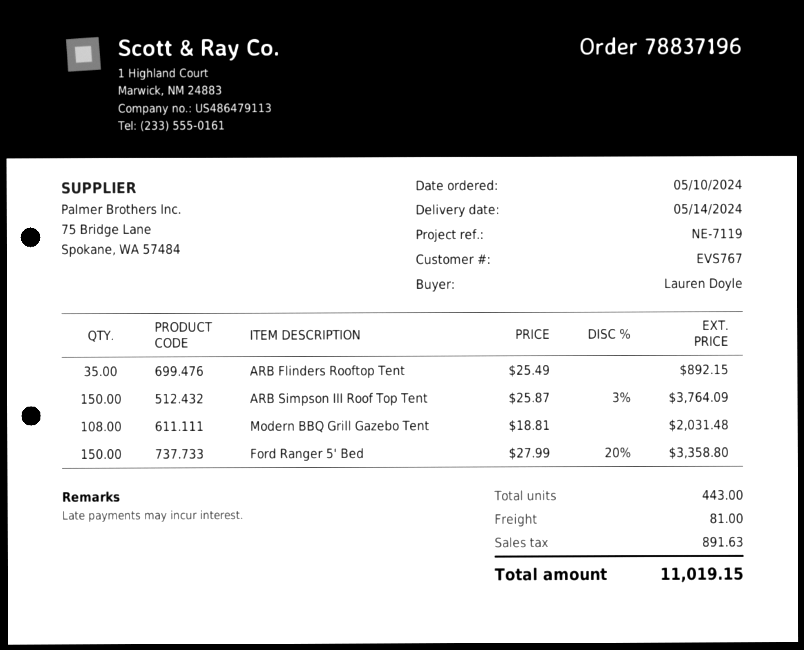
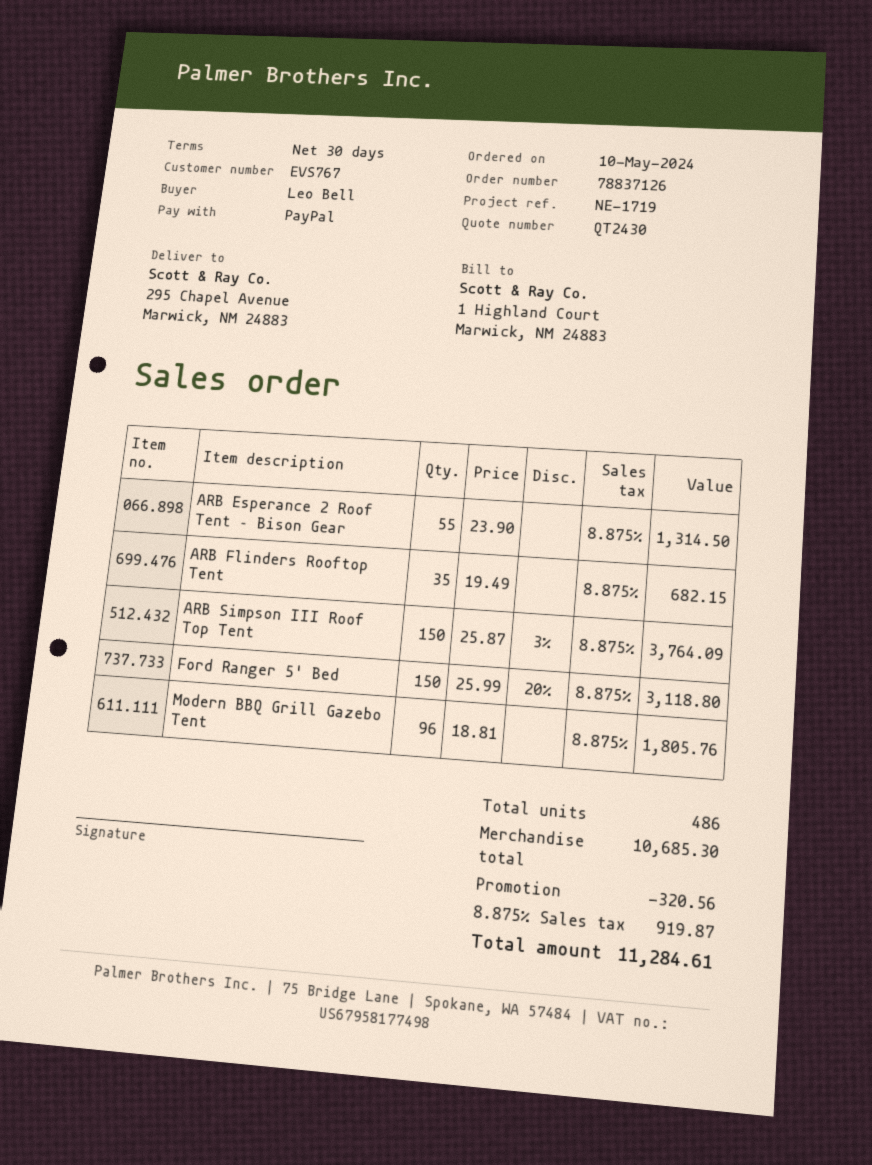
order number: 78837196 -> 78837126
reference: NE-7119 -> NE-1719
ordered by: Lauren Doyle -> Leo Bell
ARB Flinders Rooftop Tent: 35 x 25.49 = 892.15 -> 35 x 19.49 = 682.15
Modern BBQ Grill Gazebo Tent: 108 x 18.81 = 2031.48 -> 96 x 18.81 = 1805.76
Ford Ranger 5' Bed: 150 x 27.99 - 20% = 3358.80 -> 150 x 25.99 - 20% = 3118.80
ARB Esperance 2 Roof Tent – Bison Gear: none -> 55 x 23.90 = 1314.50
total quantity: 443 -> 486
discount: none -> 320.56
shipping: 81.00 -> none
tax: 891.63 -> 919.87
total: 11019.15 -> 11284.61

